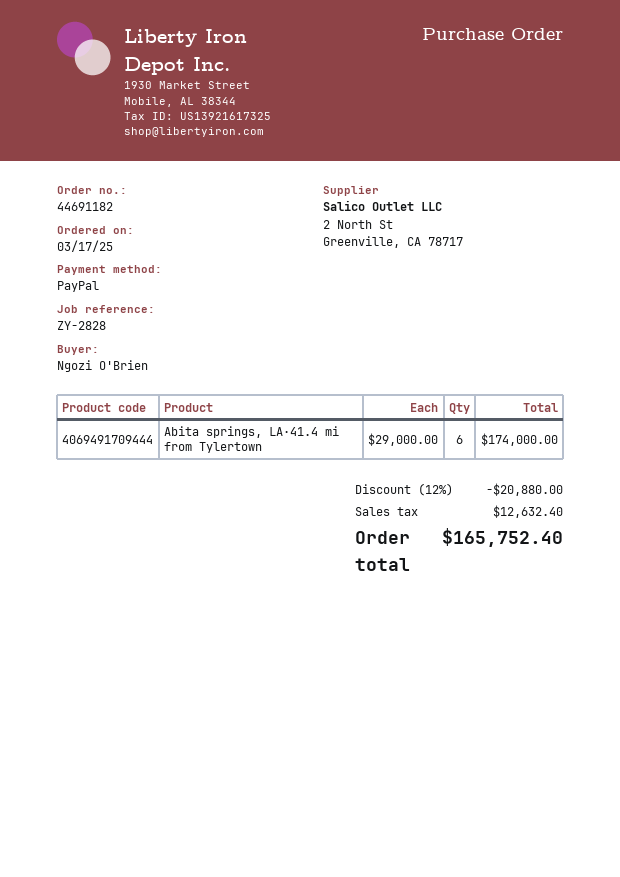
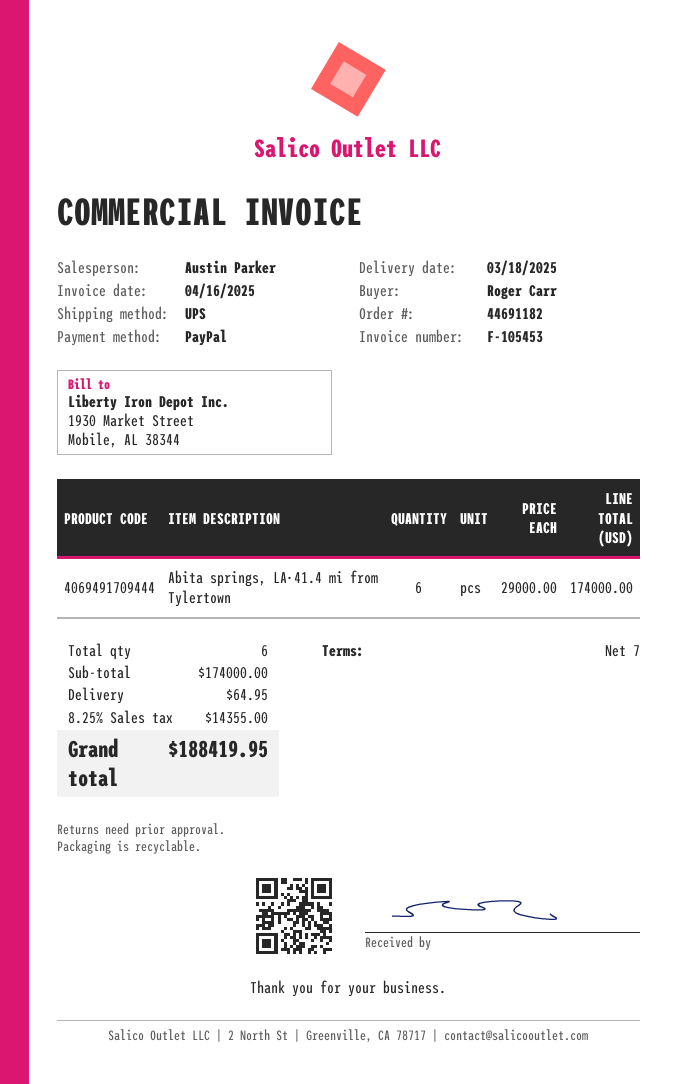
ordered by: Ngozi O'Brien -> Roger Carr
discount: 12% = 20880.00 -> none
shipping: none -> 64.95
tax: 12632.40 -> 14355.00
total: 165752.40 -> 188419.95

